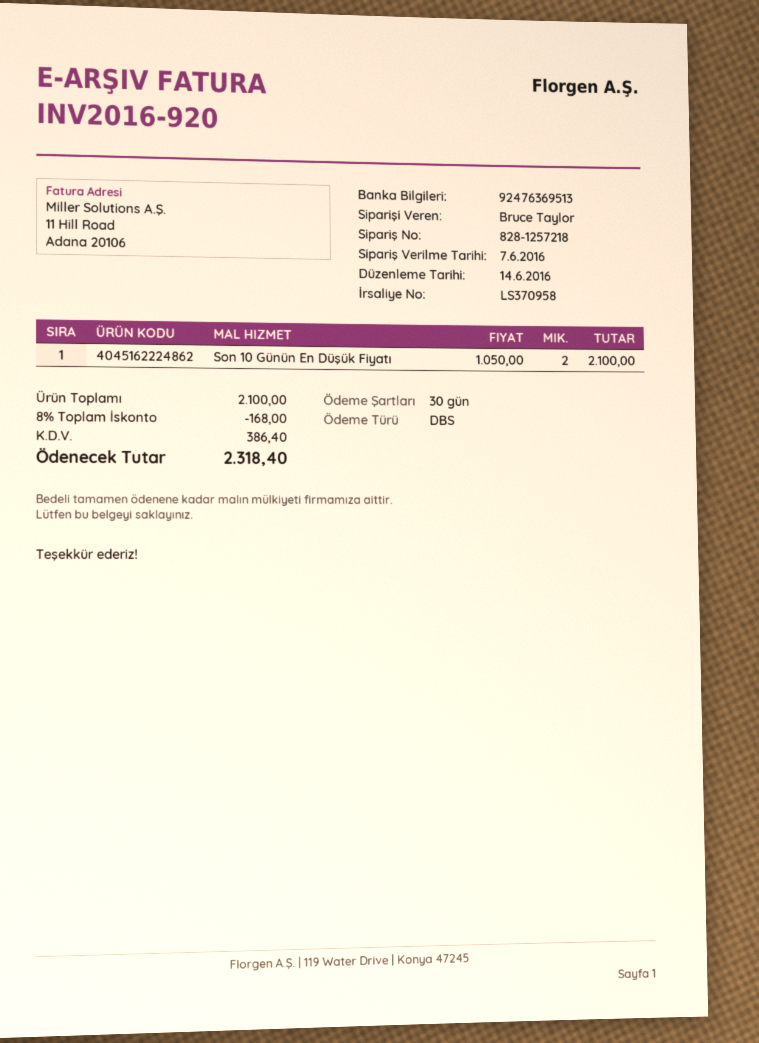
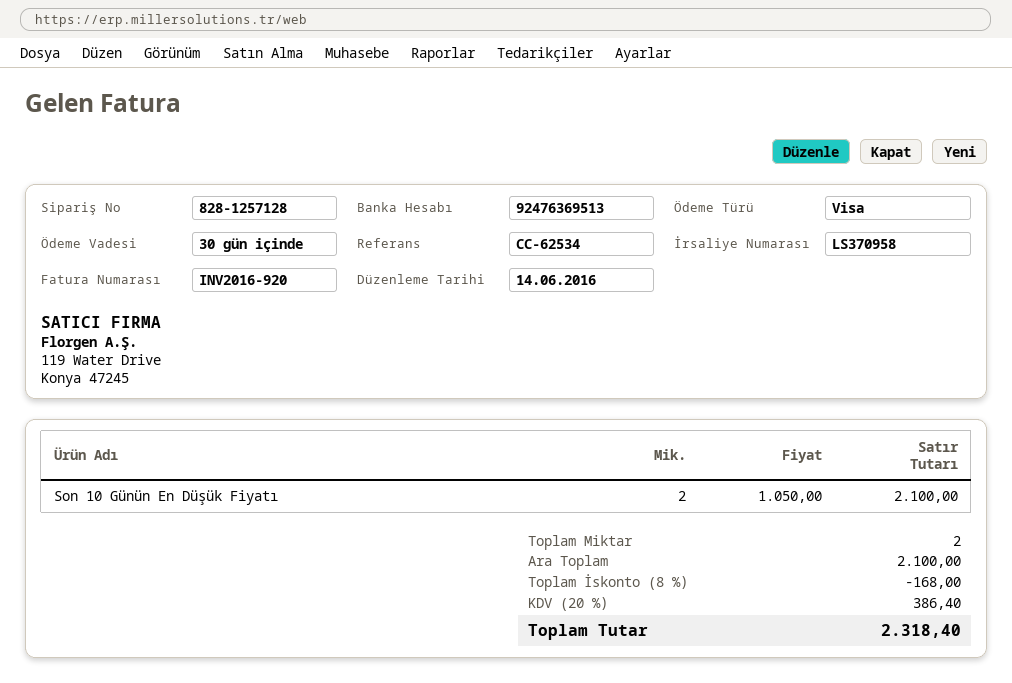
order number: 828-1257218 -> 828-1257128
payment method: direct debit -> Visa

